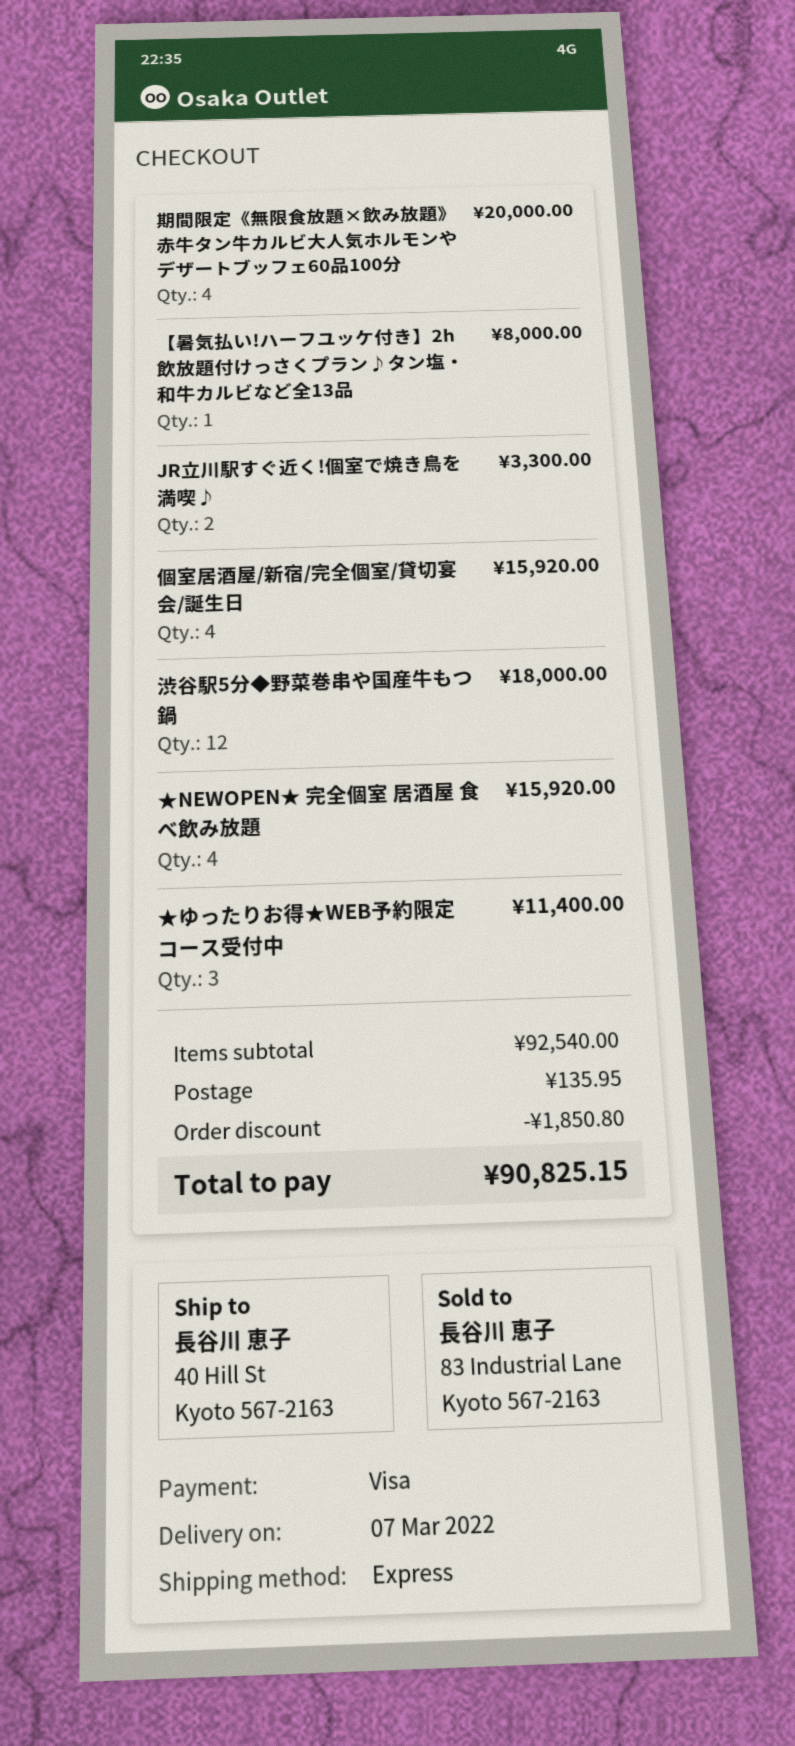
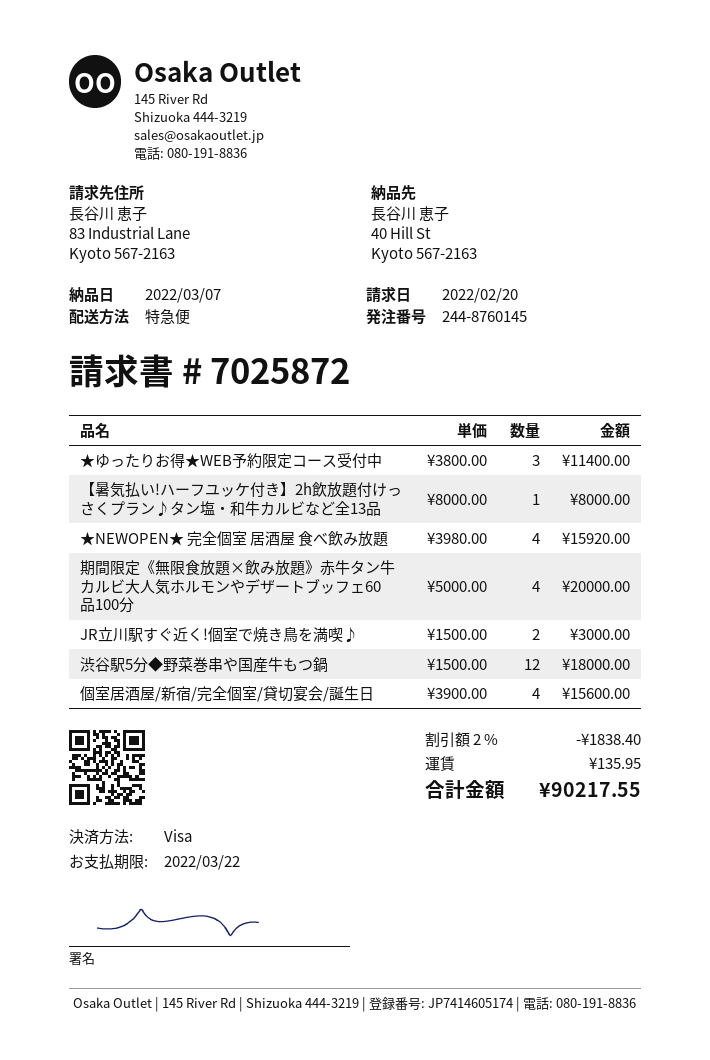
JR立川駅すぐ近く!個室で焼き鳥を満喫♪: 2 for 3300.00 -> 2 for 3000.00
個室居酒屋/新宿/完全個室/貸切宴会/誕生日: 4 for 15920.00 -> 4 for 15600.00
discount: 1850.80 -> 1838.40
total: 90825.15 -> 90217.55

